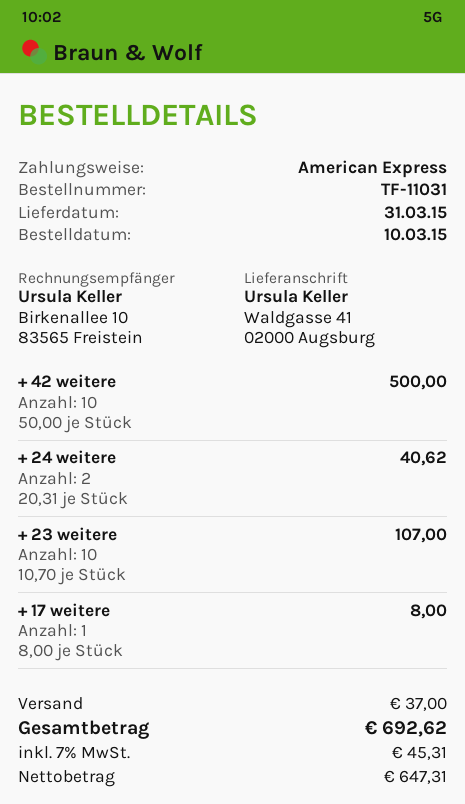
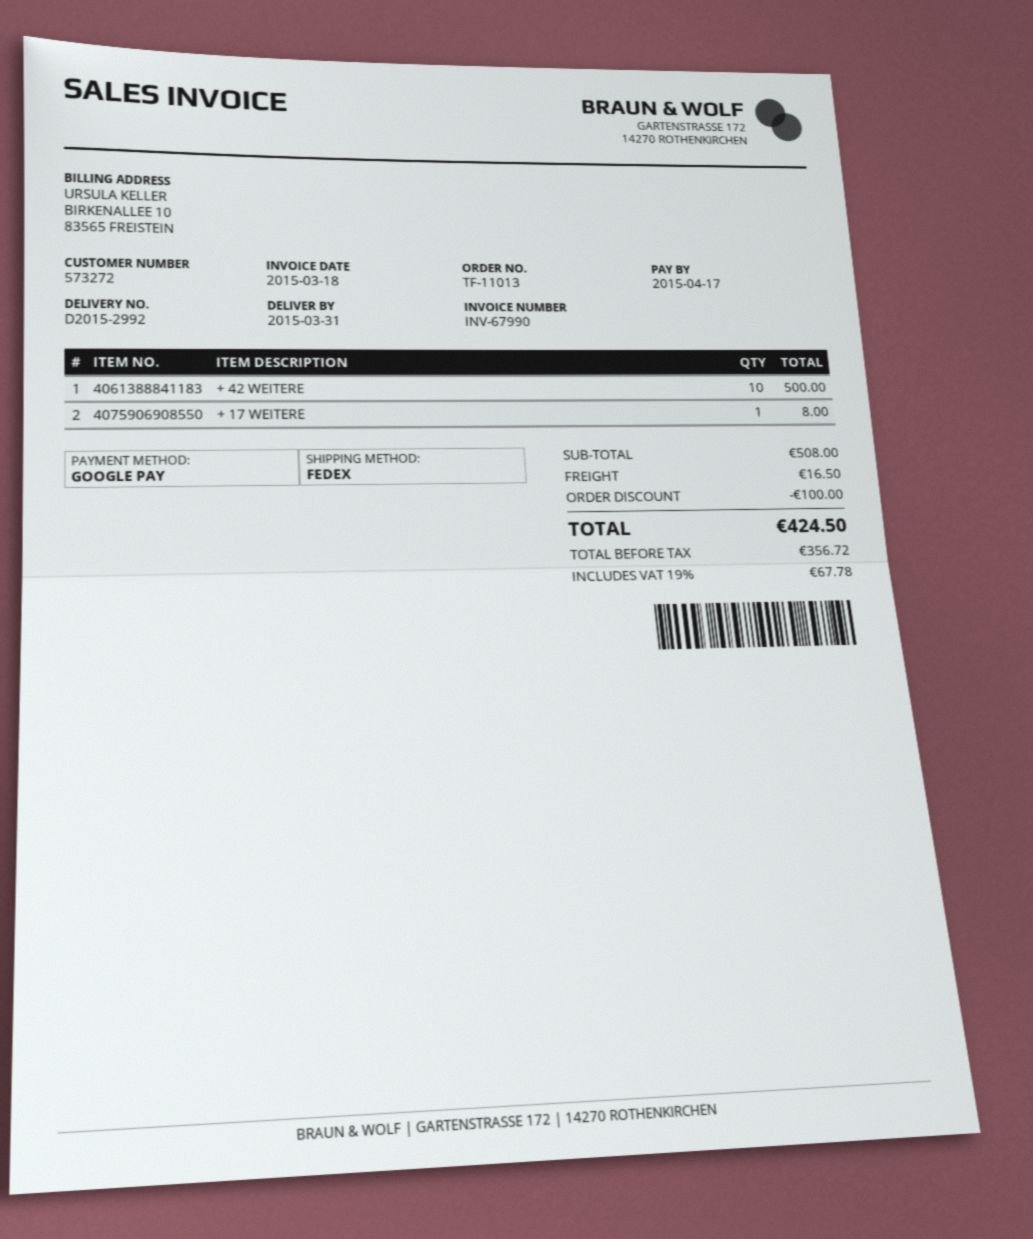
order number: TF-11031 -> TF-11013
payment method: American Express -> Google Pay
+ 24 weitere: 2 for 40.62 -> none
+ 23 weitere: 10 for 107.00 -> none
discount: none -> 100.00
shipping: 37.00 -> 16.50
net: 647.31 -> 356.72
tax: 7% = 45.31 -> 19% = 67.78
total: 692.62 -> 424.50

